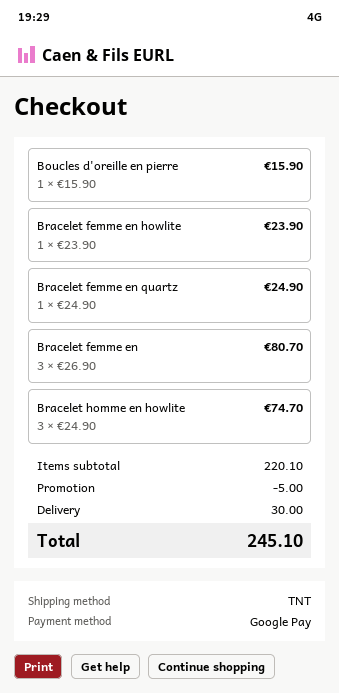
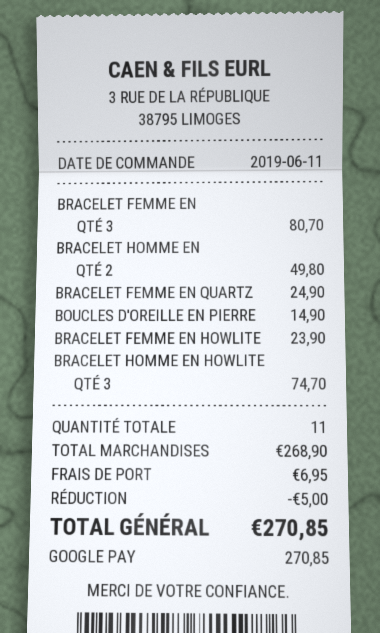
Boucles d'oreille en pierre: 1 for 15.90 -> 1 for 14.90
BRACELET HOMME EN: none -> 2 for 49.80
subtotal: 220.10 -> 268.90
shipping: 30.00 -> 6.95
total: 245.10 -> 270.85

